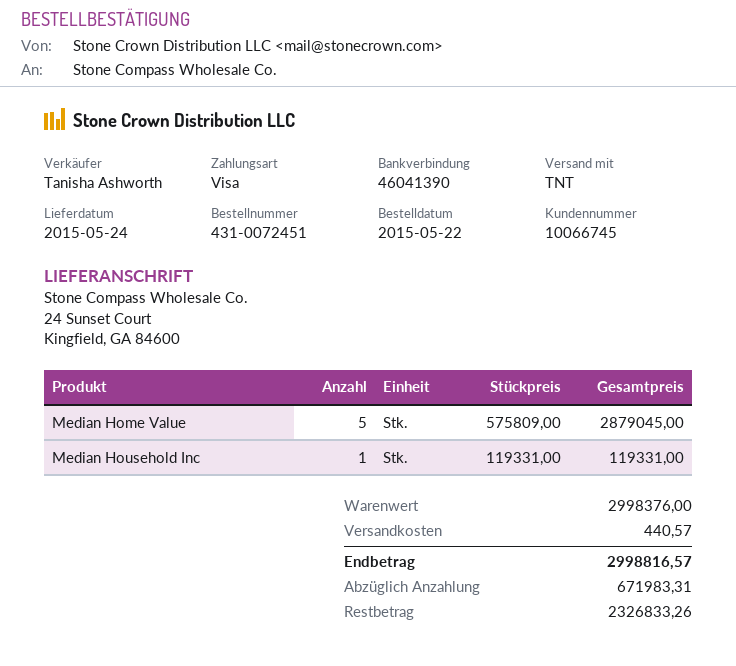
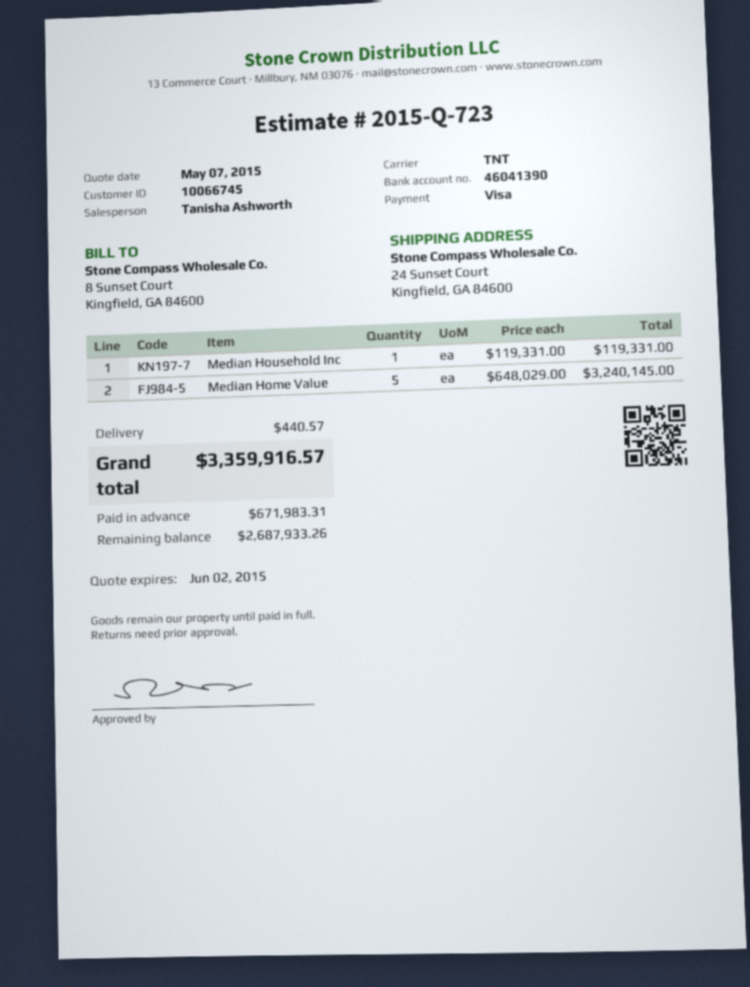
Median Home Value: 5 x 575809.00 = 2879045.00 -> 5 x 648029.00 = 3240145.00
total: 2998816.57 -> 3359916.57
balance: 2326833.26 -> 2687933.26

